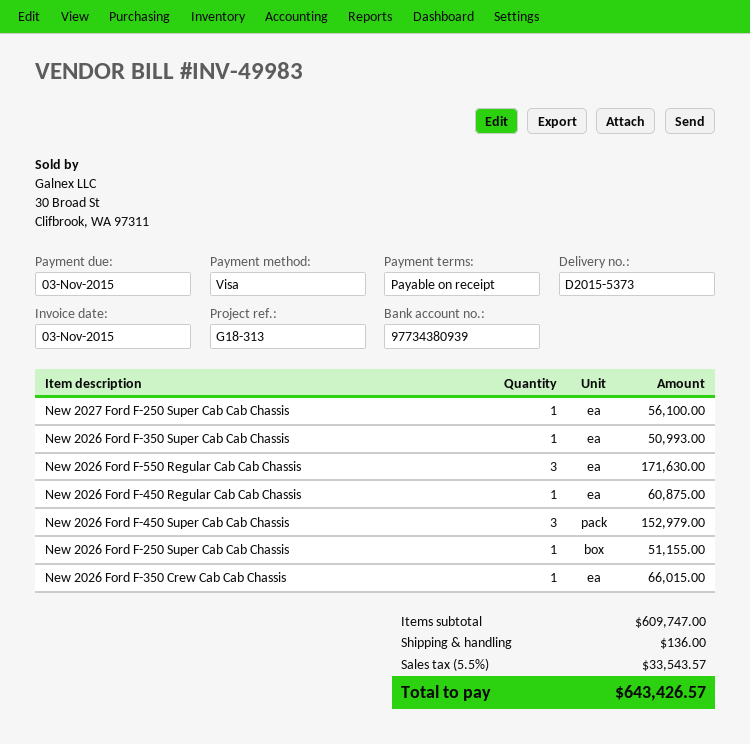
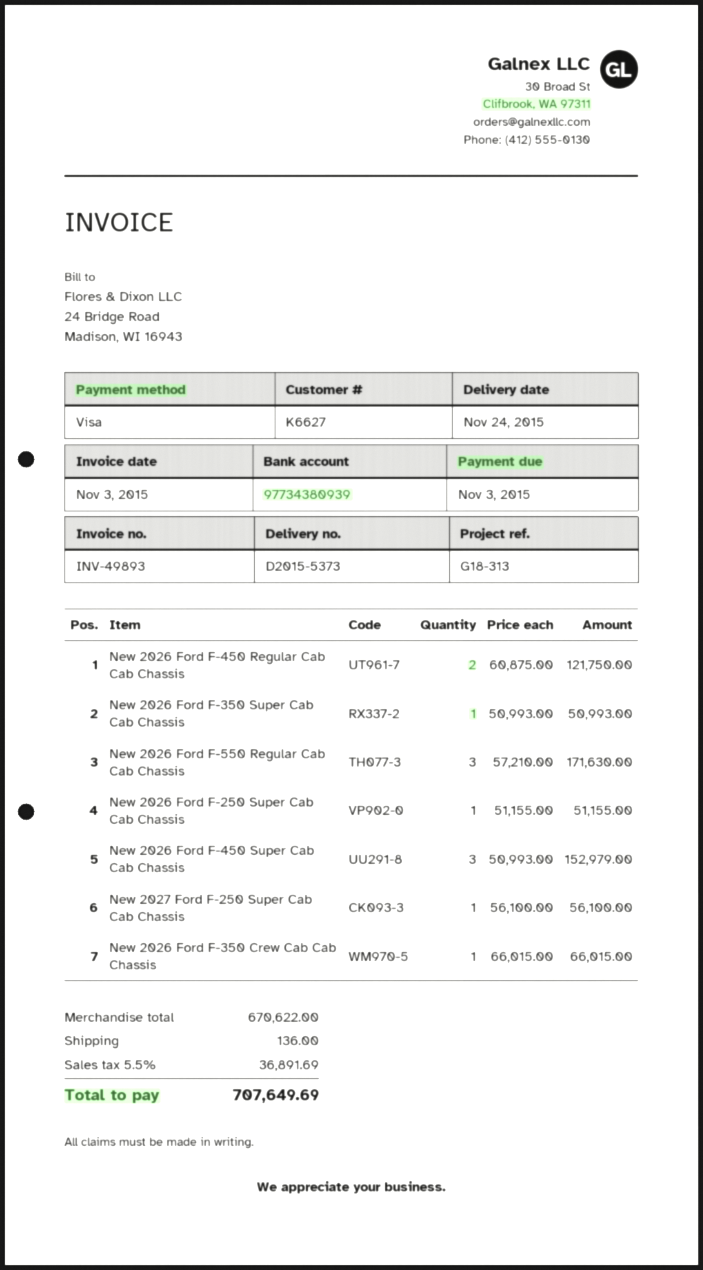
invoice number: INV-49983 -> INV-49893
New 2026 Ford F-450 Regular Cab Cab Chassis: 1 for 60875.00 -> 2 for 121750.00
subtotal: 609747.00 -> 670622.00
tax: 5.5% = 33543.57 -> 5.5% = 36891.69
total: 643426.57 -> 707649.69

